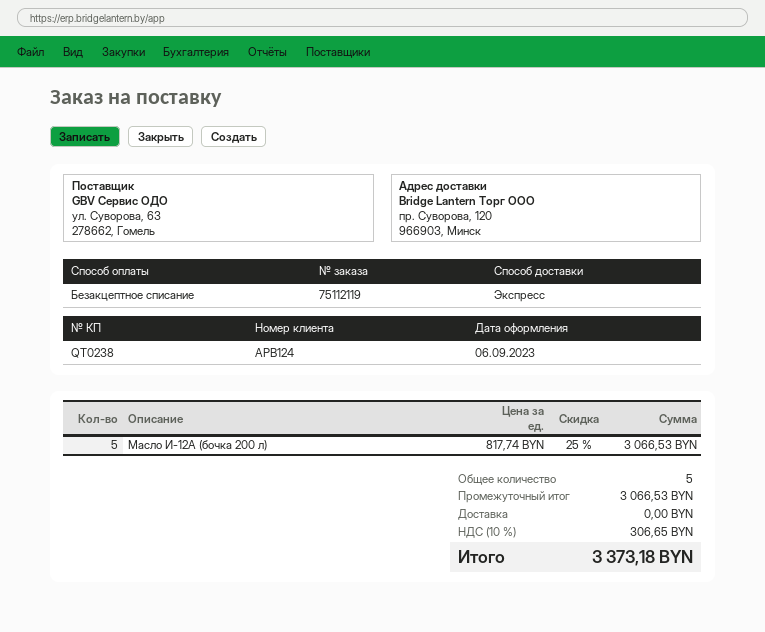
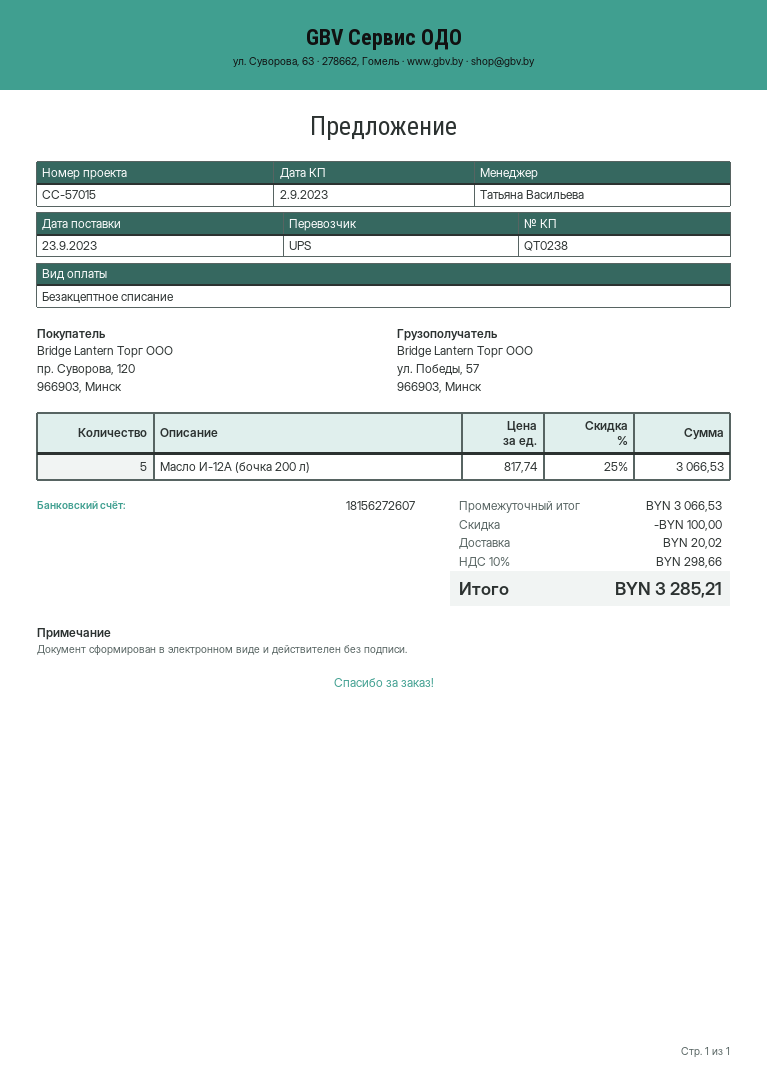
shipping method: express -> UPS
ship to: пр. Суворова, 120, 966903, Минск -> ул. Победы, 57, 966903, Минск
discount: none -> 100.00
shipping: 0.00 -> 20.02
tax: 10% = 306.65 -> 10% = 298.66
total: 3373.18 -> 3285.21

